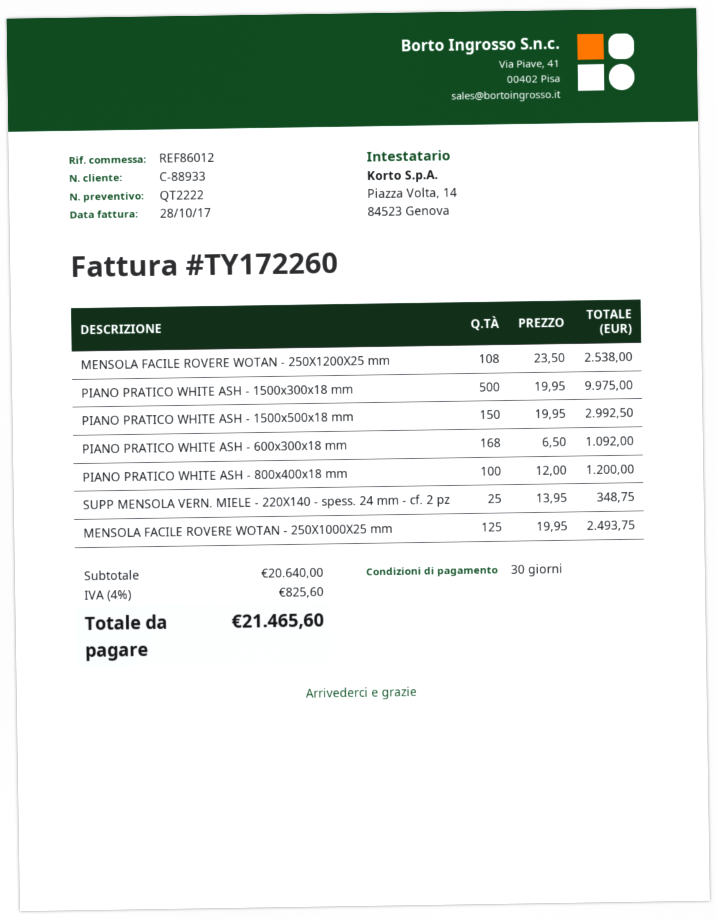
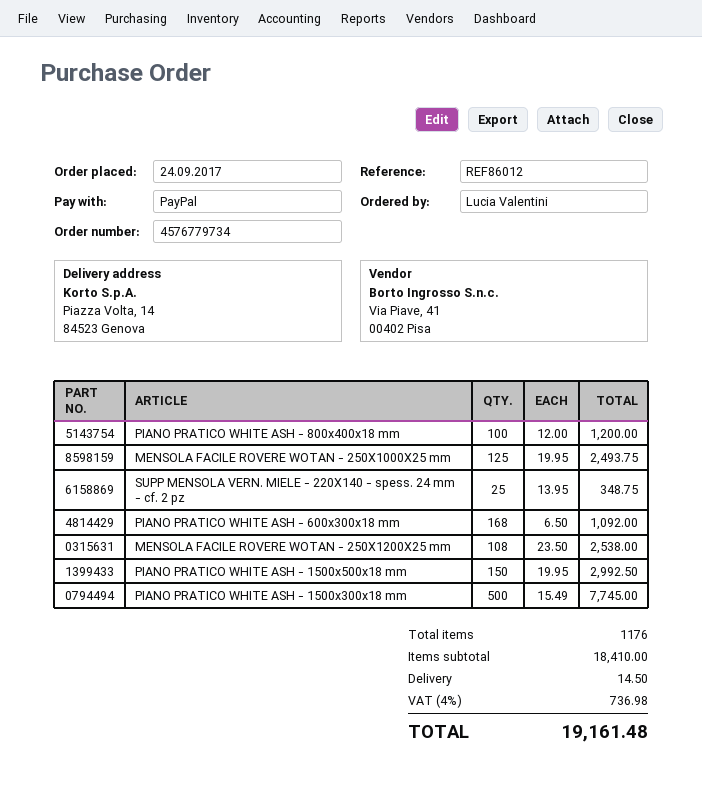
PIANO PRATICO WHITE ASH - 1500x300x18 mm: 500 x 19.95 = 9975.00 -> 500 x 15.49 = 7745.00
subtotal: 20640.00 -> 18410.00
shipping: none -> 14.50
tax: 4% = 825.60 -> 4% = 736.98
total: 21465.60 -> 19161.48

